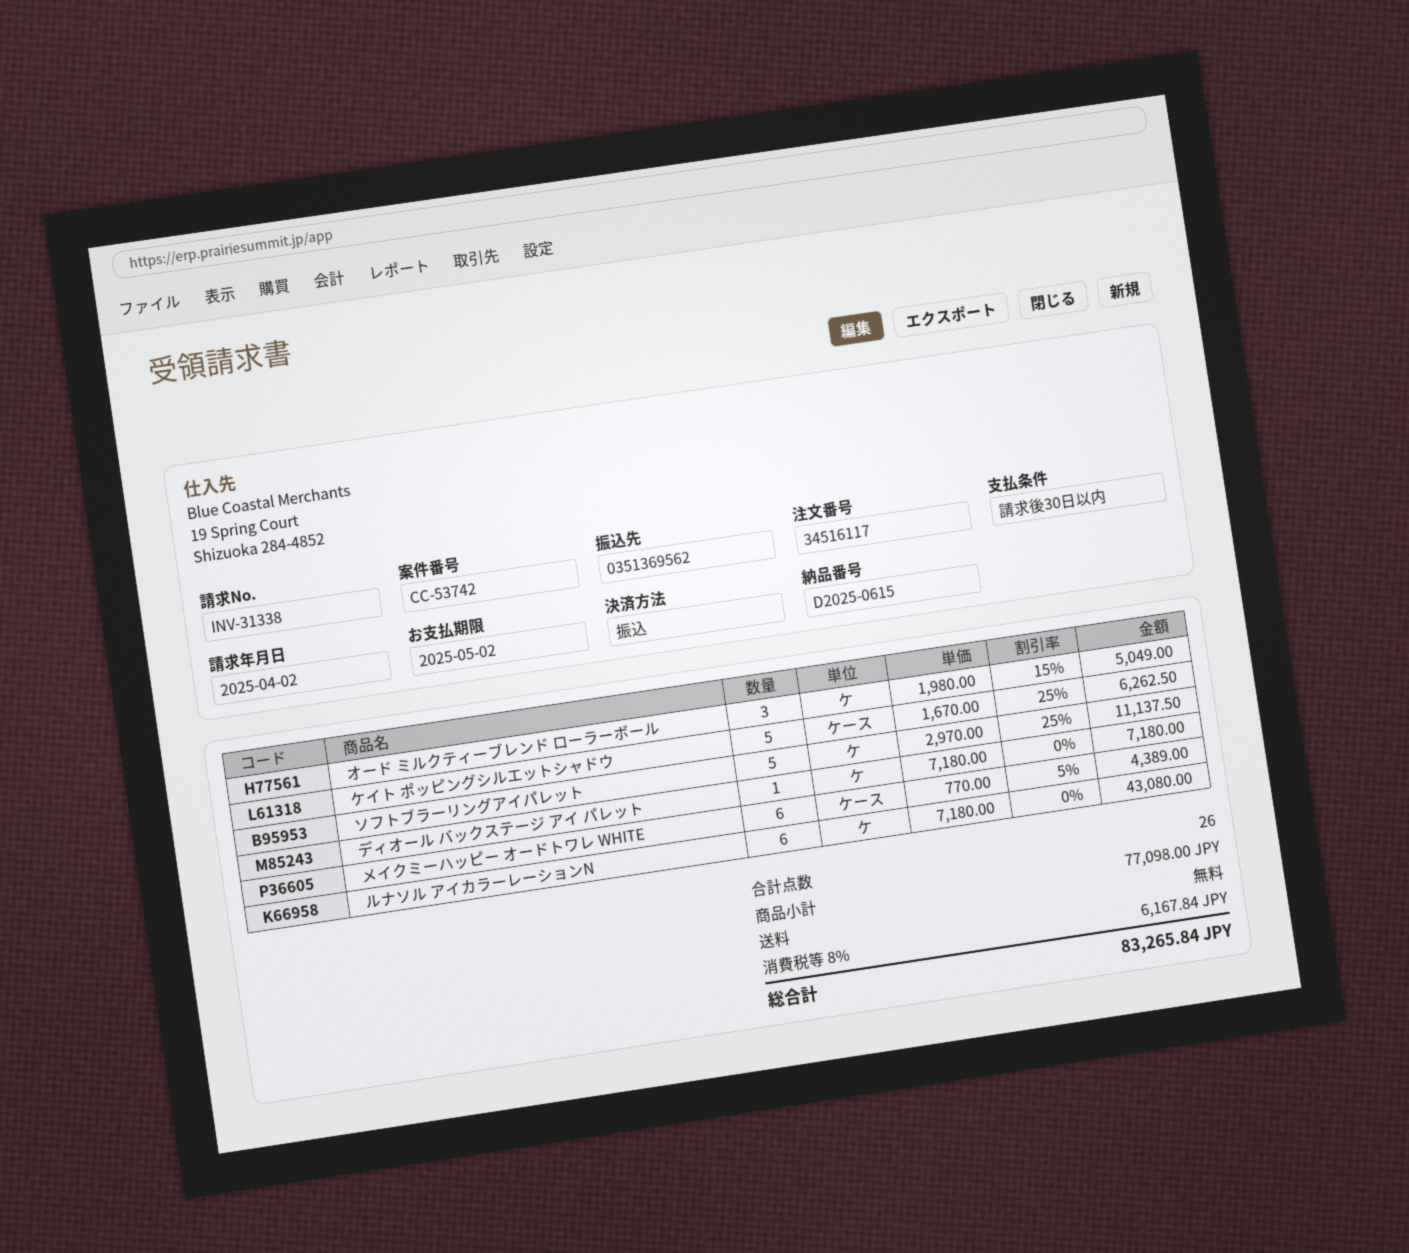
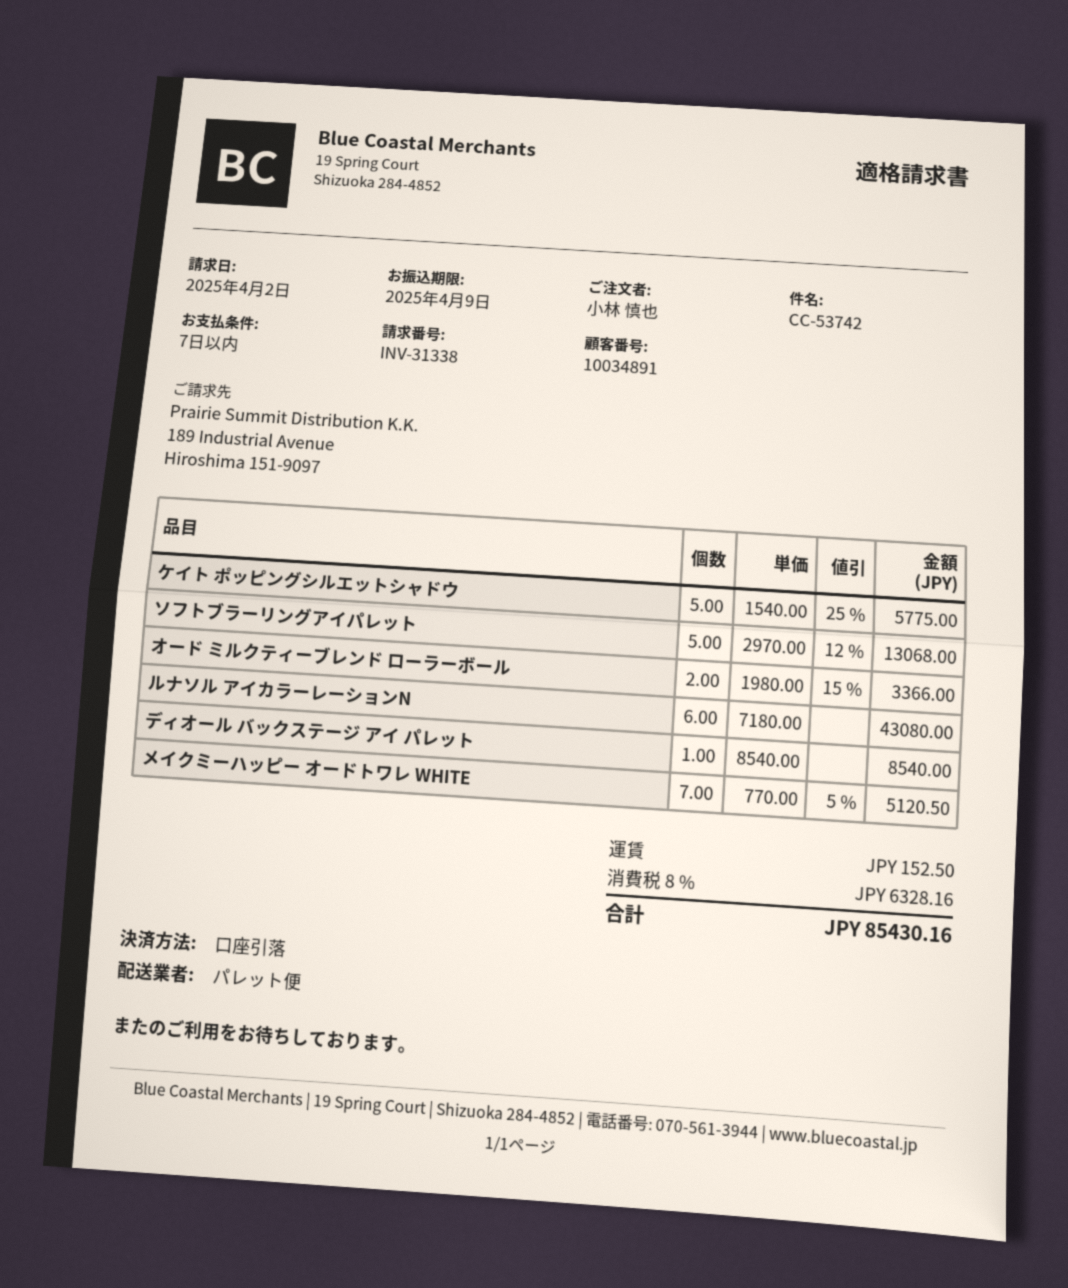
payment terms: 30 days -> 7 days
due date: 2025-05-02 -> 2025-04-09
payment method: bank transfer -> direct debit
オード ミルクティーブレンド ローラーボール: 3 x 1980.00 - 15% = 5049.00 -> 2 x 1980.00 - 15% = 3366.00
ケイト ポッピングシルエットシャドウ: 5 x 1670.00 - 25% = 6262.50 -> 5 x 1540.00 - 25% = 5775.00
ソフトブラーリングアイパレット: 5 x 2970.00 - 25% = 11137.50 -> 5 x 2970.00 - 12% = 13068.00
ディオール バックステージ アイ パレット: 1 x 7180.00 = 7180.00 -> 1 x 8540.00 = 8540.00
メイクミーハッピー オードトワレ WHITE: 6 x 770.00 - 5% = 4389.00 -> 7 x 770.00 - 5% = 5120.50
shipping: 0.00 -> 152.50
tax: 8% = 6167.84 -> 8% = 6328.16
total: 83265.84 -> 85430.16

